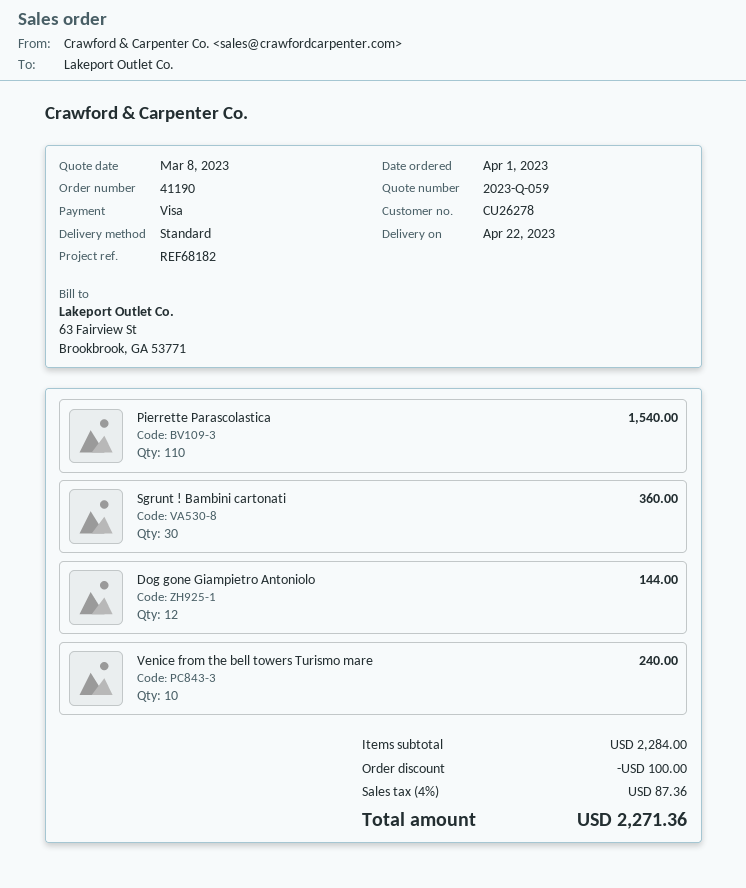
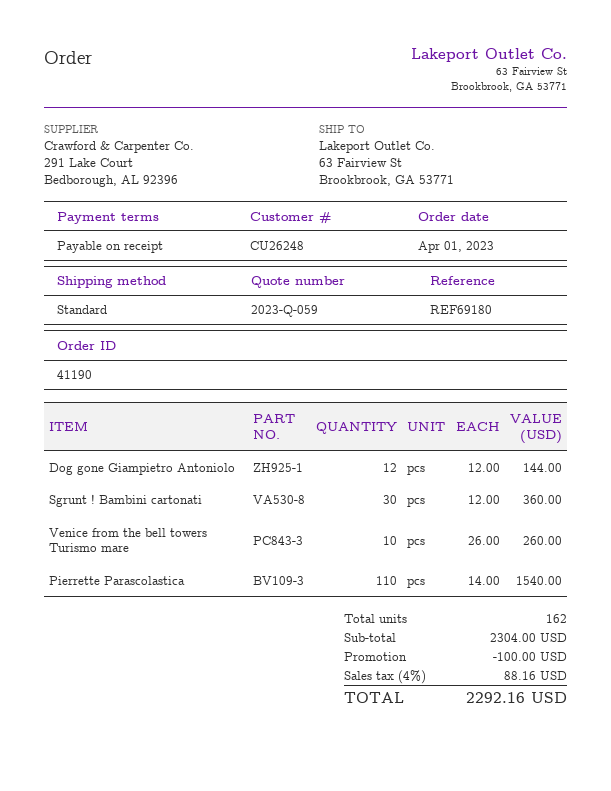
customer number: CU26278 -> CU26248
reference: REF68182 -> REF69180
Venice from the bell towers Turismo mare: 10 for 240.00 -> 10 for 260.00
subtotal: 2284.00 -> 2304.00
tax: 4% = 87.36 -> 4% = 88.16
total: 2271.36 -> 2292.16

